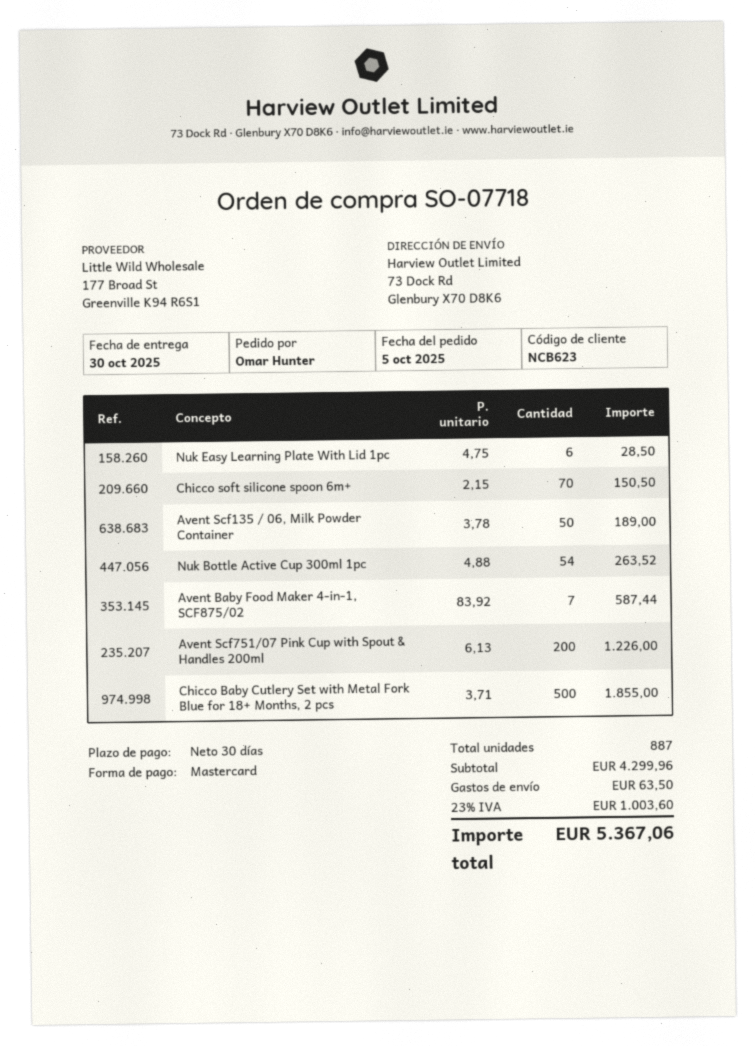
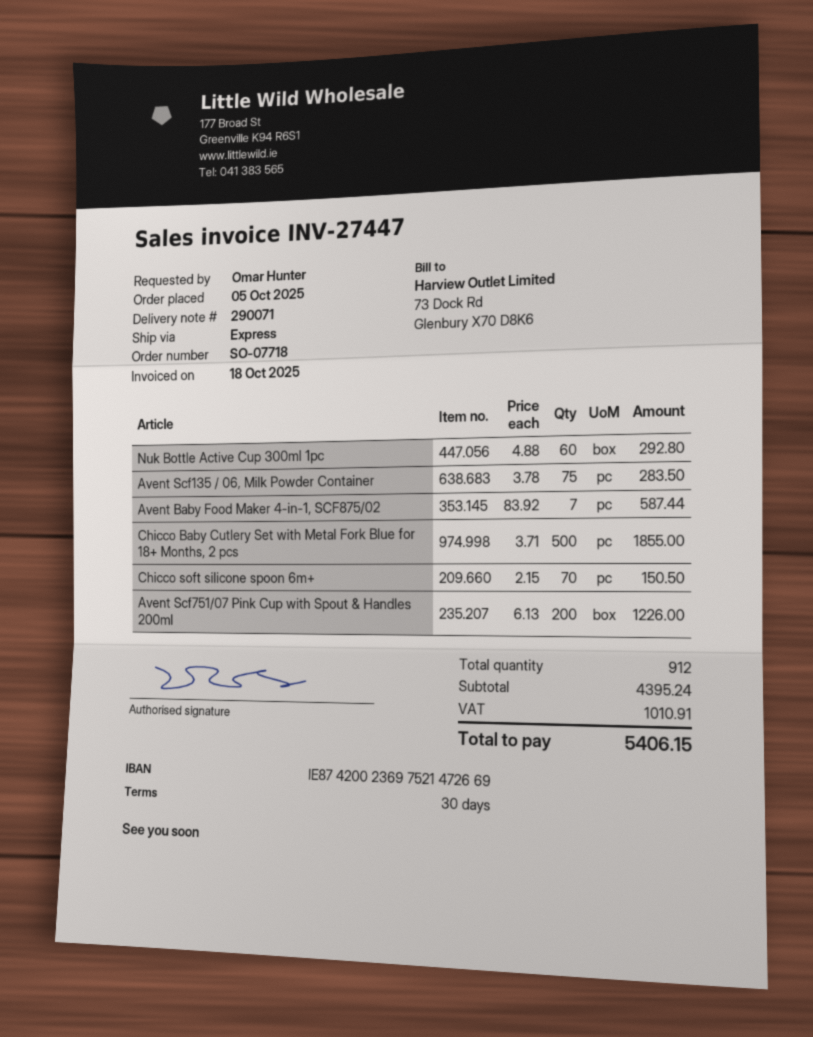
Nuk Easy Learning Plate With Lid 1pc: 6 x 4.75 = 28.50 -> none
Avent Scf135 / 06, Milk Powder Container: 50 x 3.78 = 189.00 -> 75 x 3.78 = 283.50
Nuk Bottle Active Cup 300ml 1pc: 54 x 4.88 = 263.52 -> 60 x 4.88 = 292.80
total quantity: 887 -> 912
subtotal: 4299.96 -> 4395.24
shipping: 63.50 -> none
tax: 1003.60 -> 1010.91
total: 5367.06 -> 5406.15

